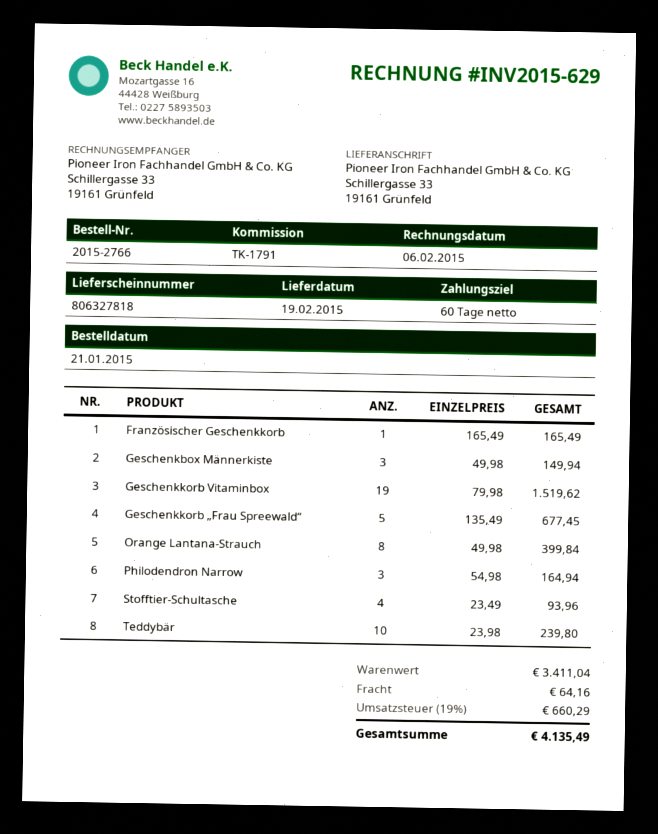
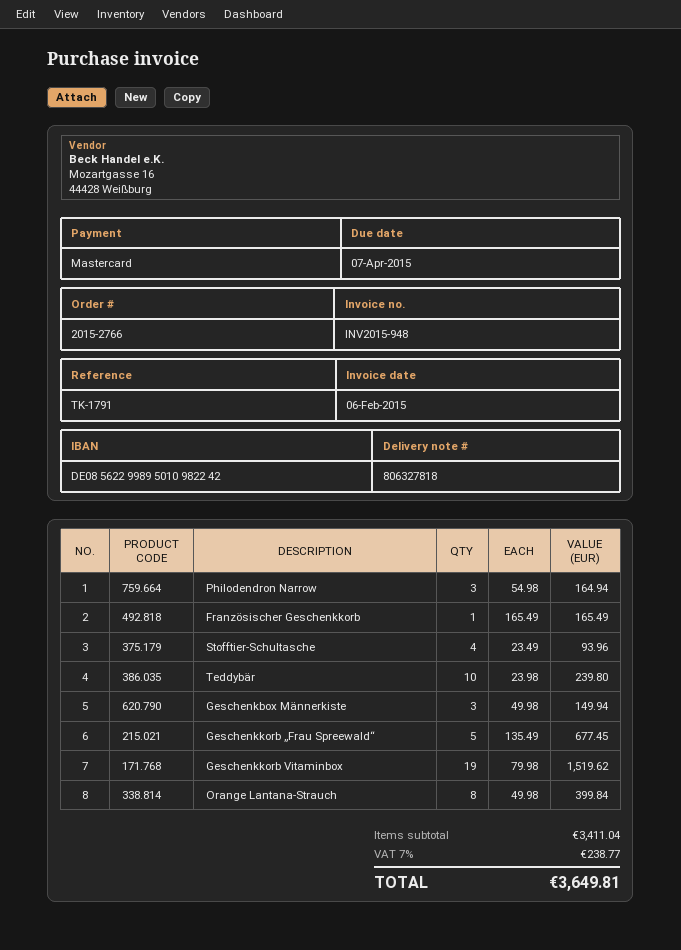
invoice number: INV2015-629 -> INV2015-948
shipping: 64.16 -> none
tax: 19% = 660.29 -> 7% = 238.77
total: 4135.49 -> 3649.81

